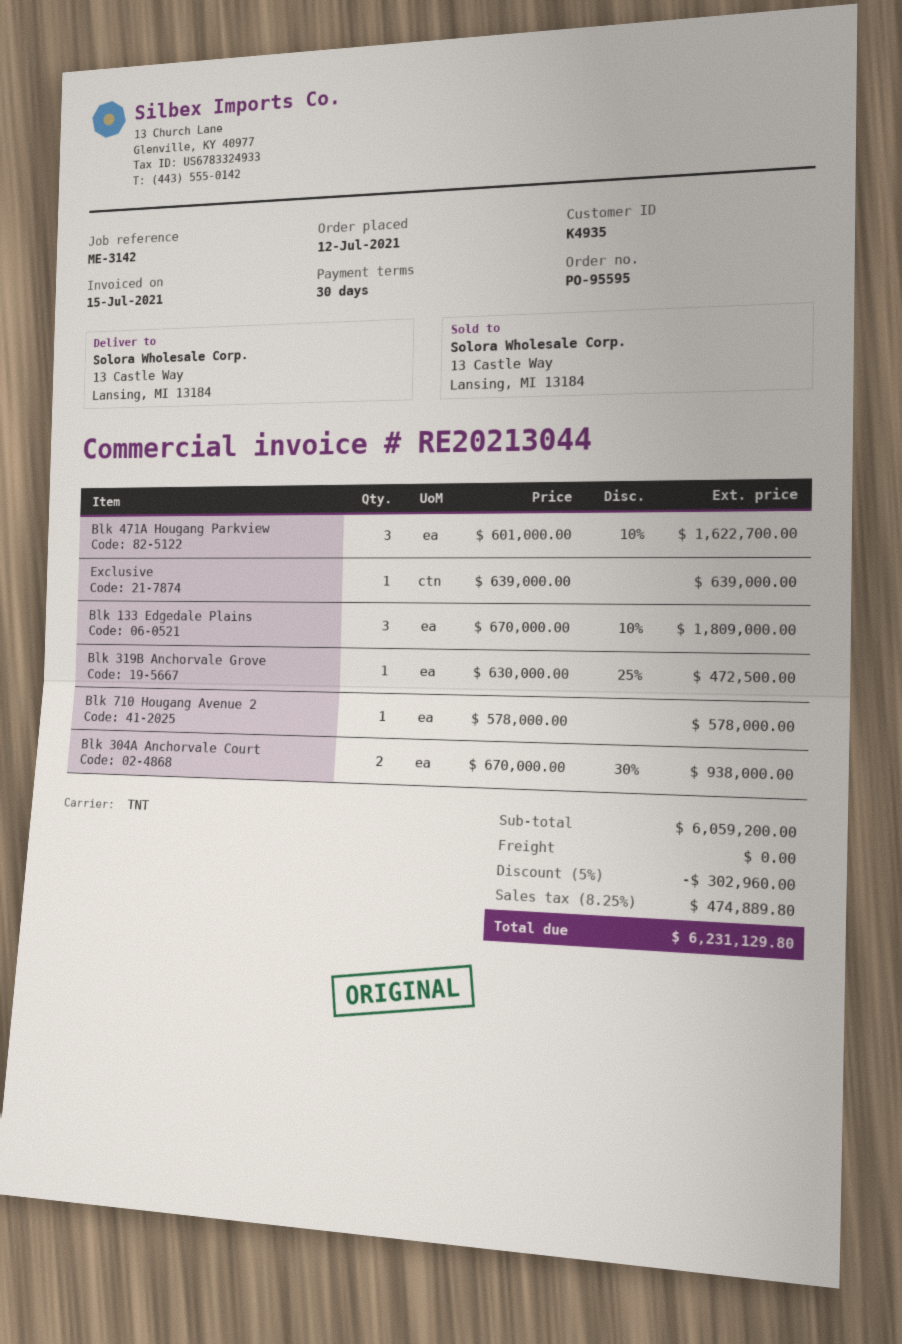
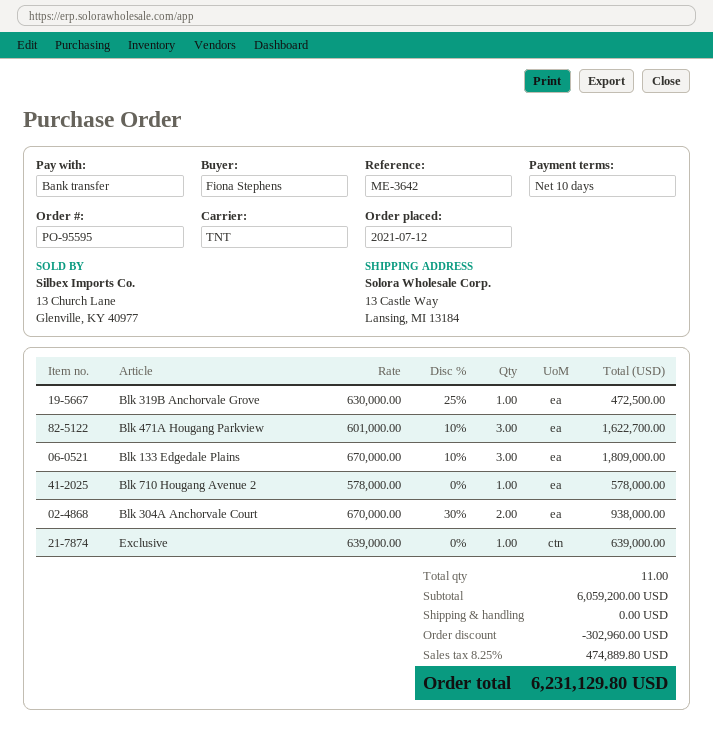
payment terms: 30 days -> 10 days
reference: ME-3142 -> ME-3642

